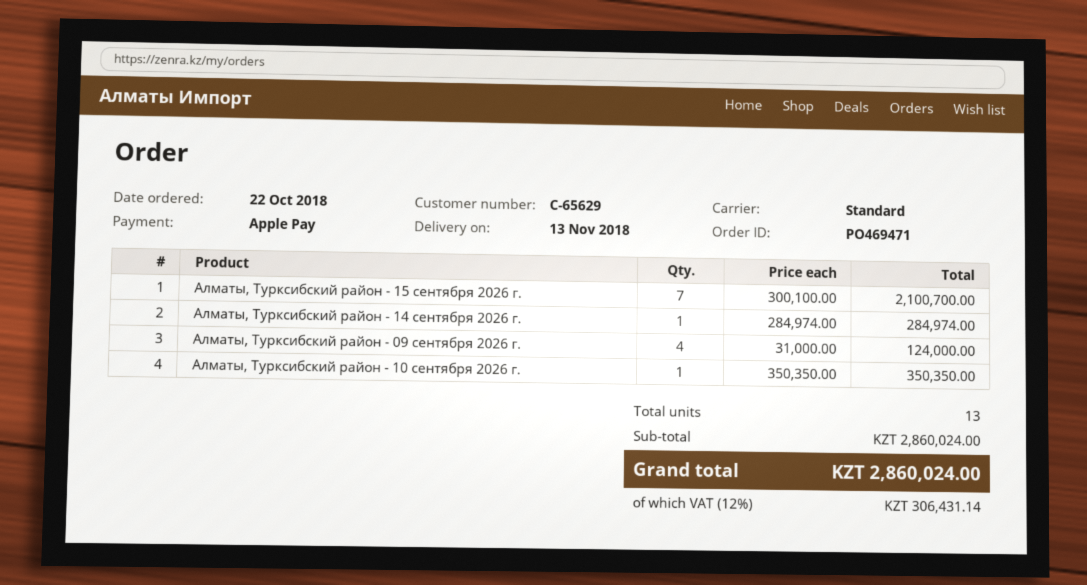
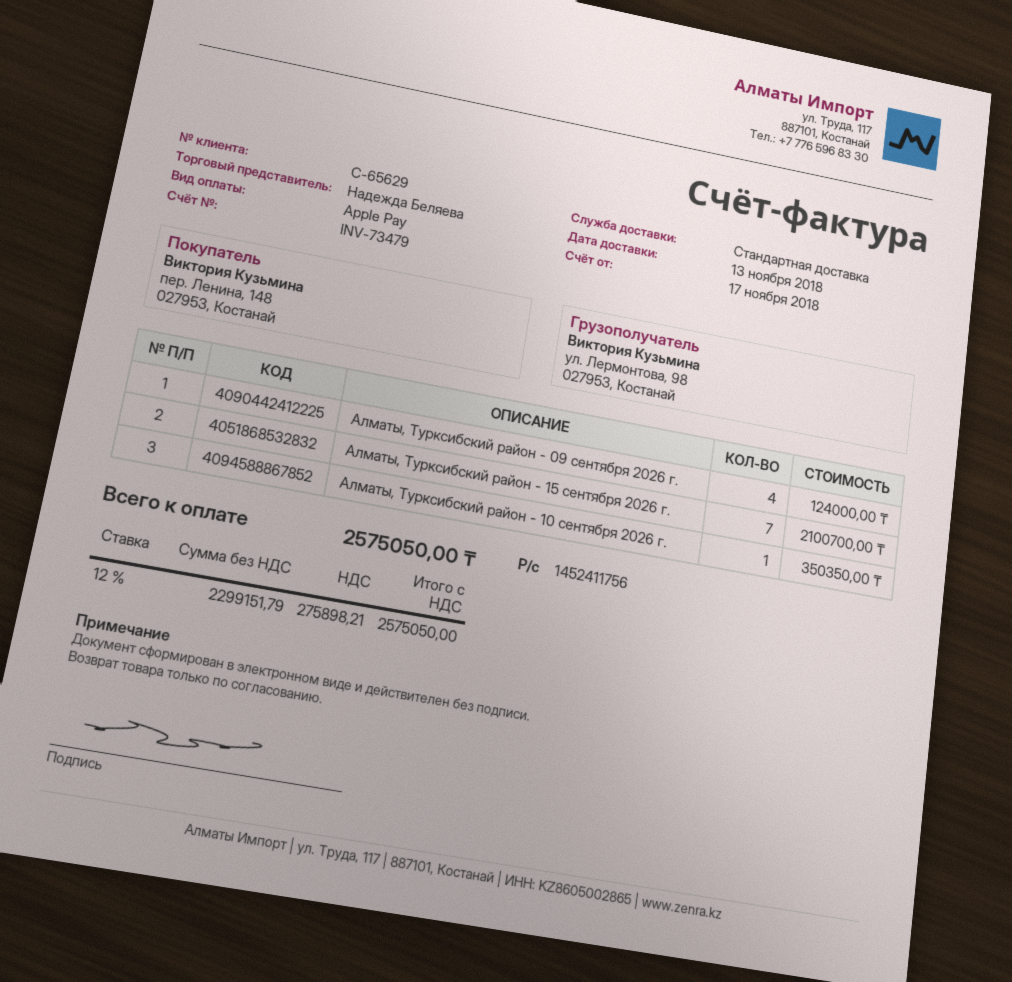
Алматы, Турксибский район - 14 сентября 2026 г.: 1 for 284974.00 -> none
tax: 12% = 306431.14 -> 12% = 275898.21
total: 2860024.00 -> 2575050.00

